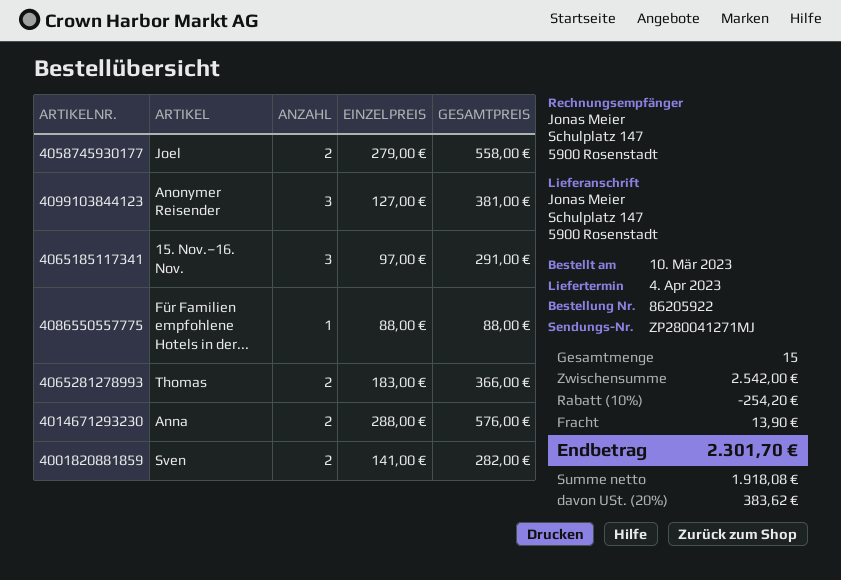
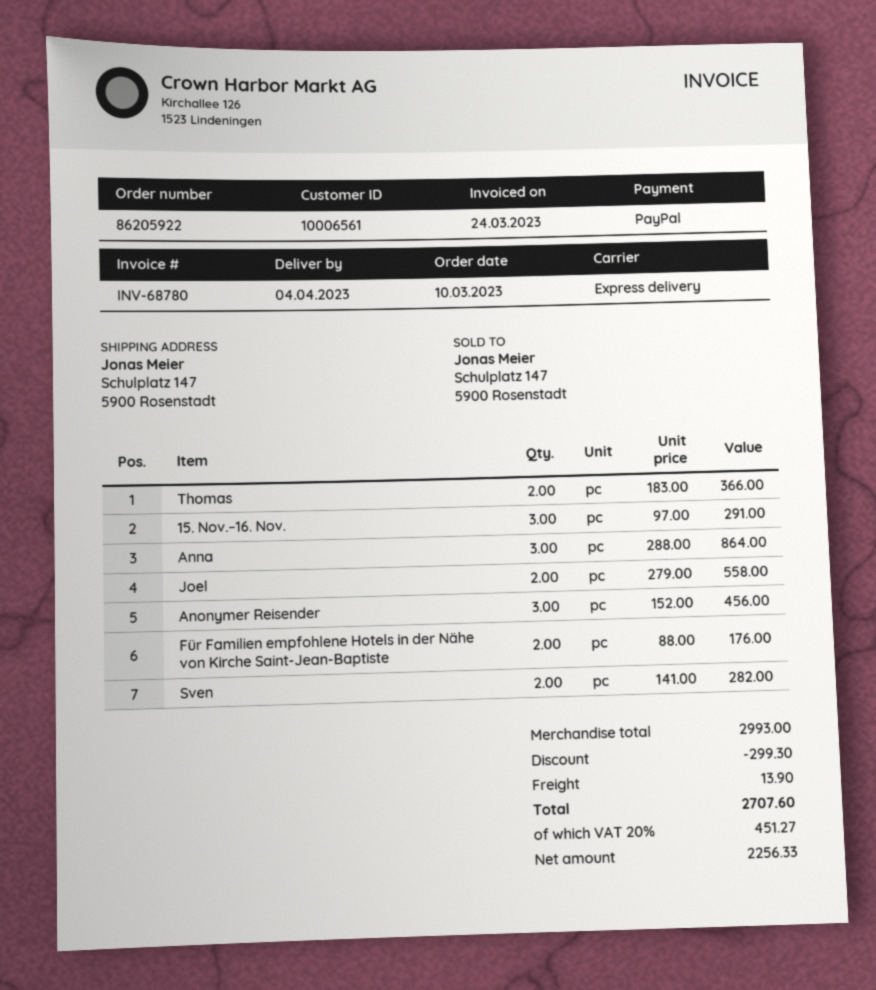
Anonymer Reisender: 3 x 127.00 = 381.00 -> 3 x 152.00 = 456.00
Für Familien empfohlene Hotels in der...: 1 x 88.00 = 88.00 -> 2 x 88.00 = 176.00
Anna: 2 x 288.00 = 576.00 -> 3 x 288.00 = 864.00
subtotal: 2542.00 -> 2993.00
discount: 254.20 -> 299.30
net: 1918.08 -> 2256.33
tax: 20% = 383.62 -> 20% = 451.27
total: 2301.70 -> 2707.60

